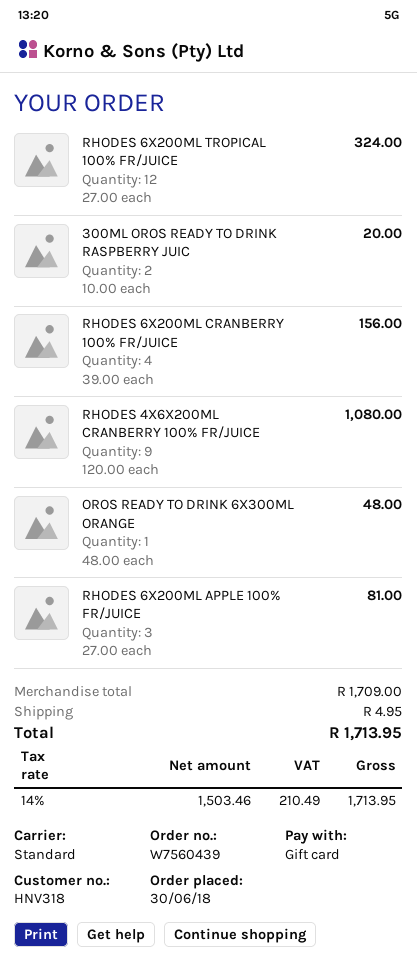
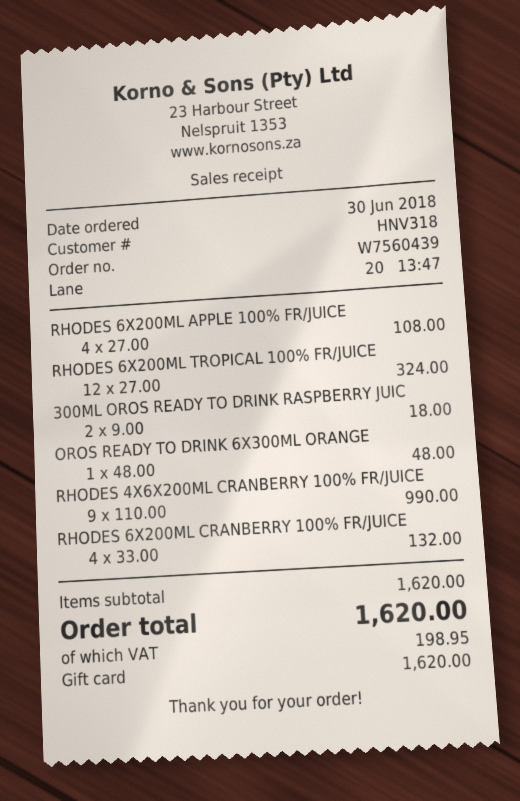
300ML OROS READY TO DRINK RASPBERRY JUIC: 2 x 10.00 = 20.00 -> 2 x 9.00 = 18.00
RHODES 6X200ML CRANBERRY 100% FR/JUICE: 4 x 39.00 = 156.00 -> 4 x 33.00 = 132.00
RHODES 4X6X200ML CRANBERRY 100% FR/JUICE: 9 x 120.00 = 1080.00 -> 9 x 110.00 = 990.00
RHODES 6X200ML APPLE 100% FR/JUICE: 3 x 27.00 = 81.00 -> 4 x 27.00 = 108.00
subtotal: 1709.00 -> 1620.00
shipping: 4.95 -> none
tax: 210.49 -> 198.95
total: 1713.95 -> 1620.00

